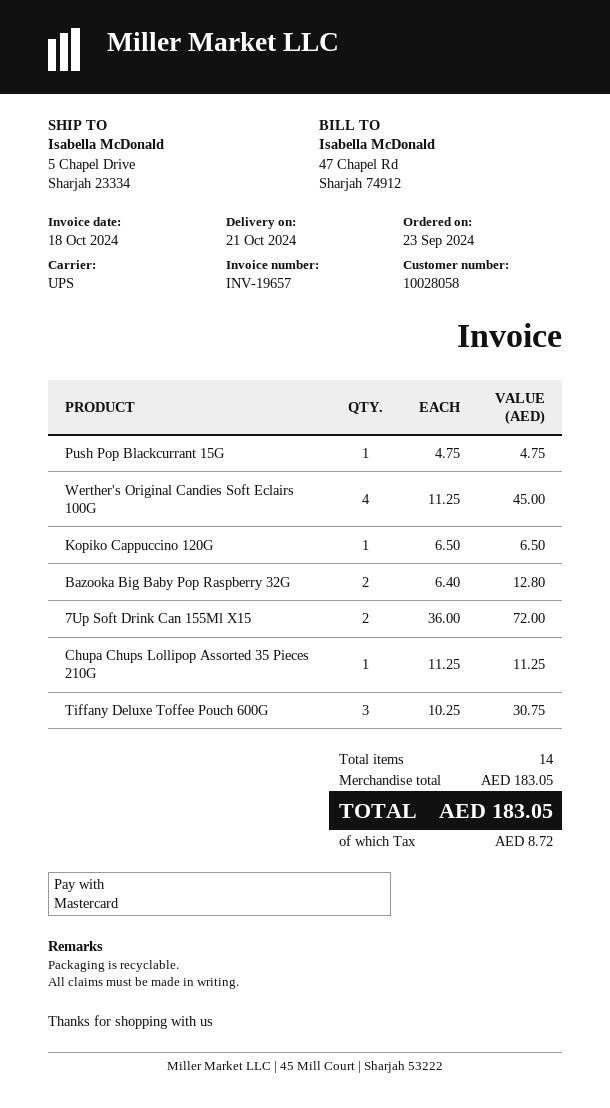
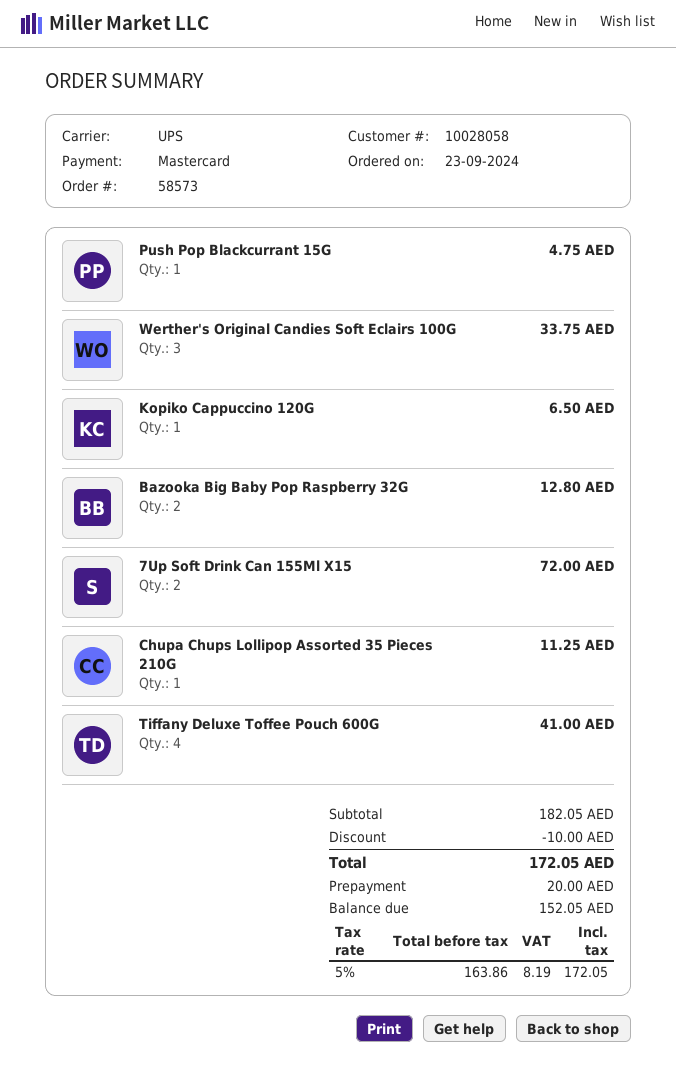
Werther's Original Candies Soft Eclairs 100G: 4 for 45.00 -> 3 for 33.75
Tiffany Deluxe Toffee Pouch 600G: 3 for 30.75 -> 4 for 41.00
subtotal: 183.05 -> 182.05
discount: none -> 10.00
tax: 8.72 -> 8.19
total: 183.05 -> 172.05

